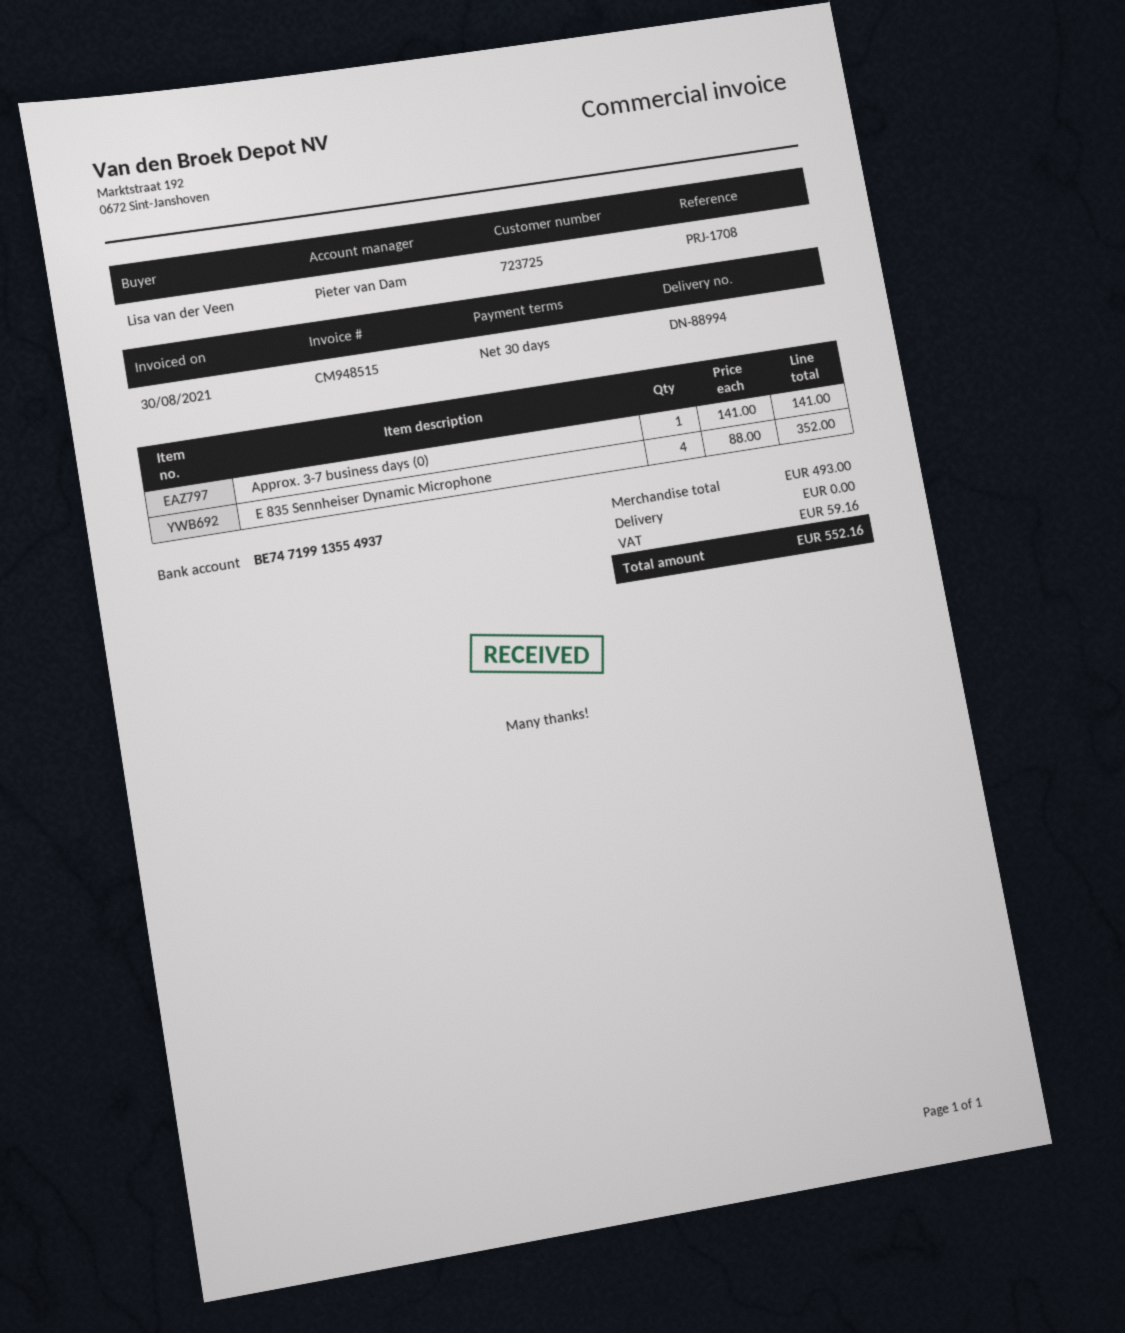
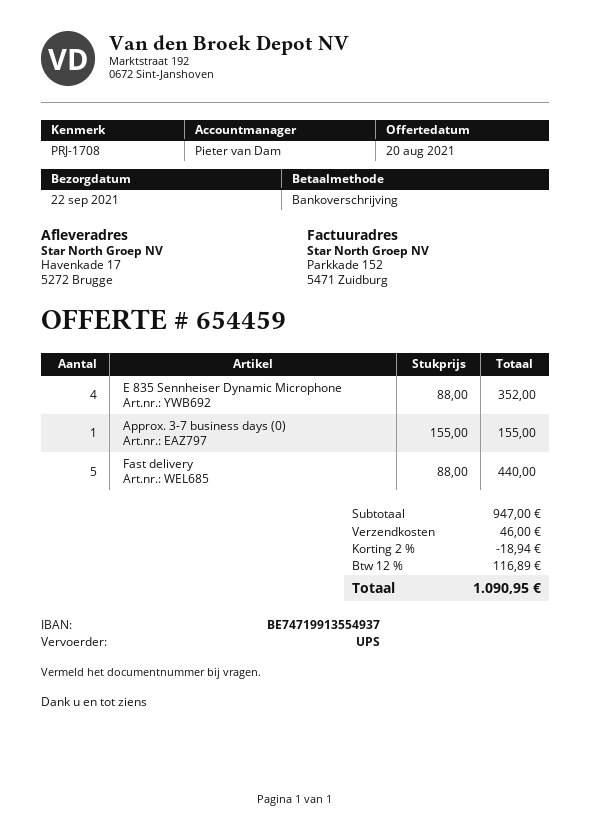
Approx. 3-7 business days (0): 1 x 141.00 = 141.00 -> 1 x 155.00 = 155.00
Fast delivery: none -> 5 x 88.00 = 440.00
subtotal: 493.00 -> 947.00
discount: none -> 2% = 18.94
shipping: 0.00 -> 46.00
tax: 59.16 -> 116.89
total: 552.16 -> 1090.95

